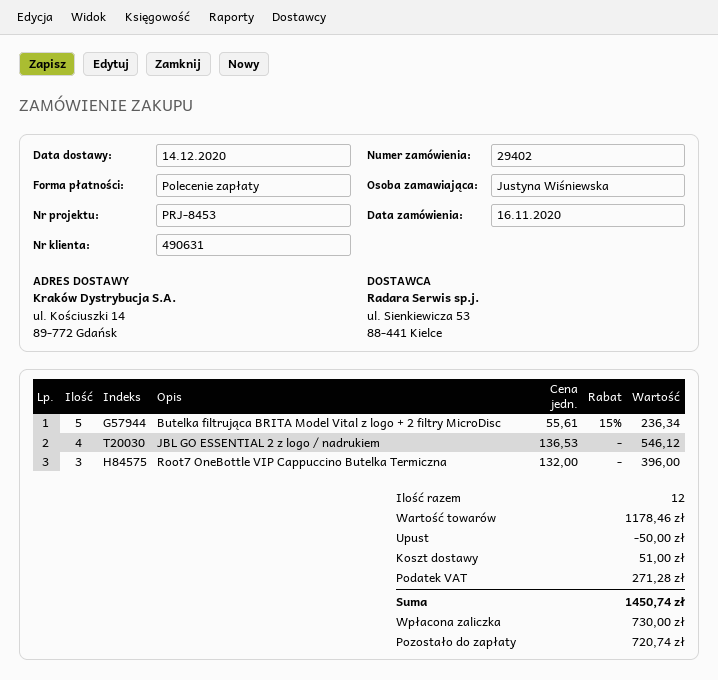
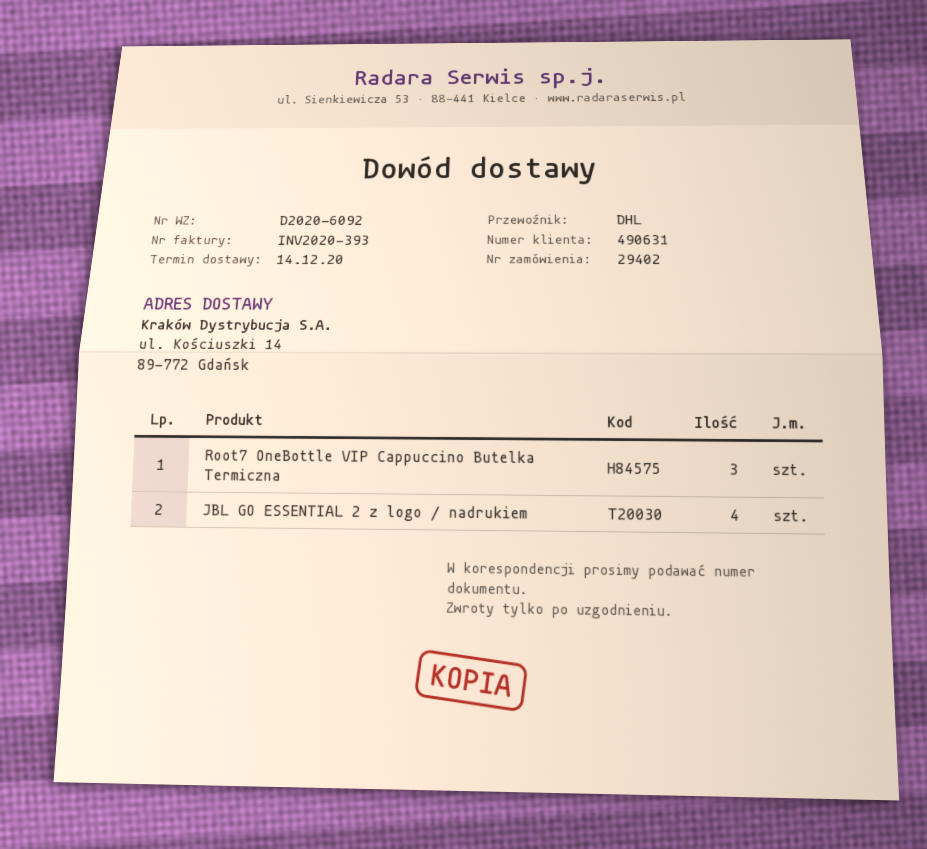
Butelka filtrująca BRITA Model Vital z logo + 2 filtry MicroDisc: 5 -> none

